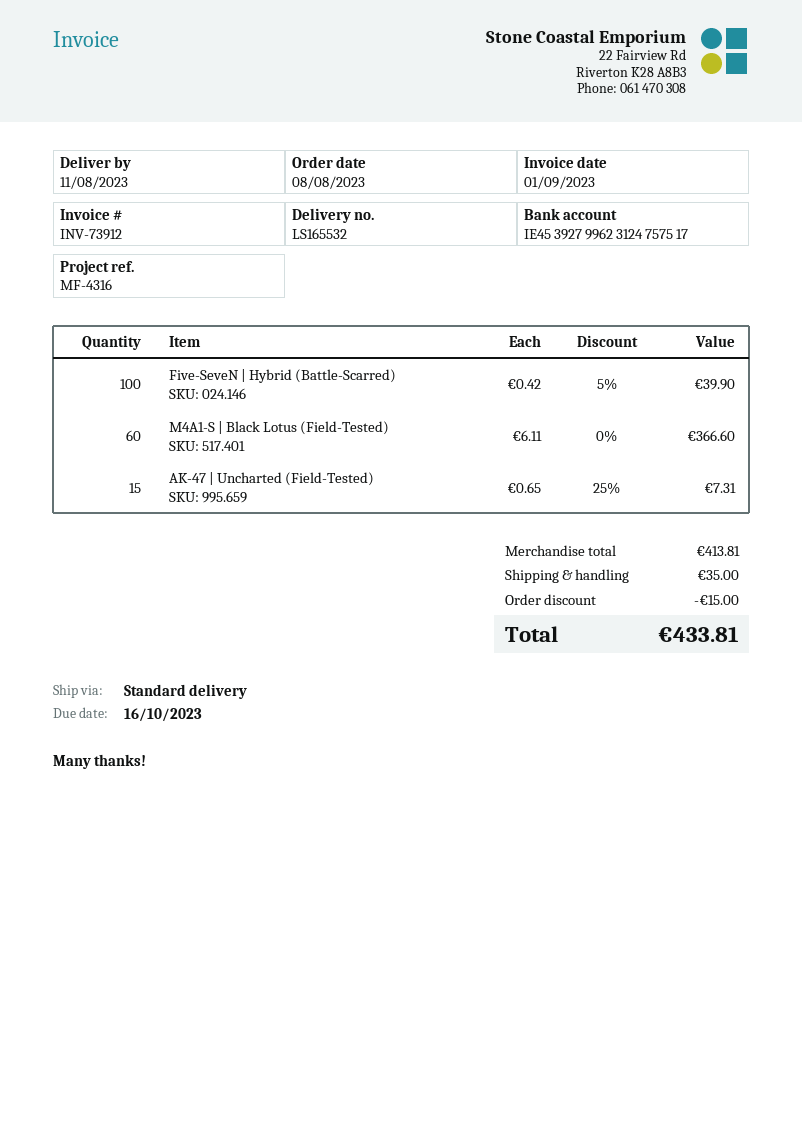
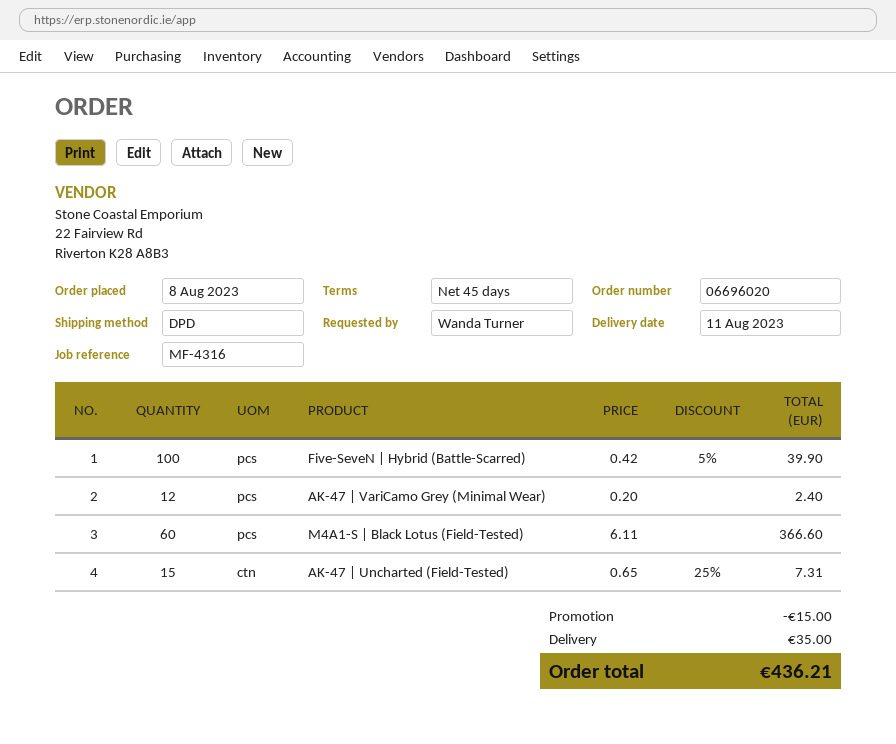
shipping method: standard -> DPD
AK-47 | VariCamo Grey (Minimal Wear): none -> 12 x 0.20 = 2.40
total: 433.81 -> 436.21

